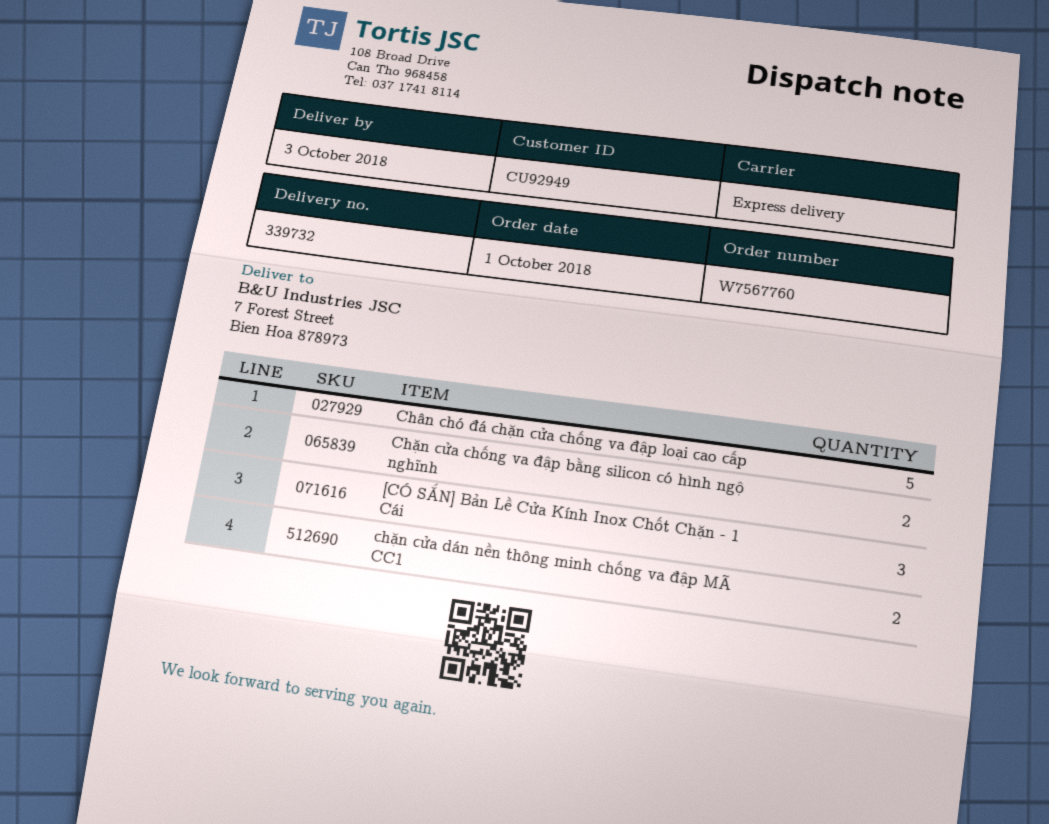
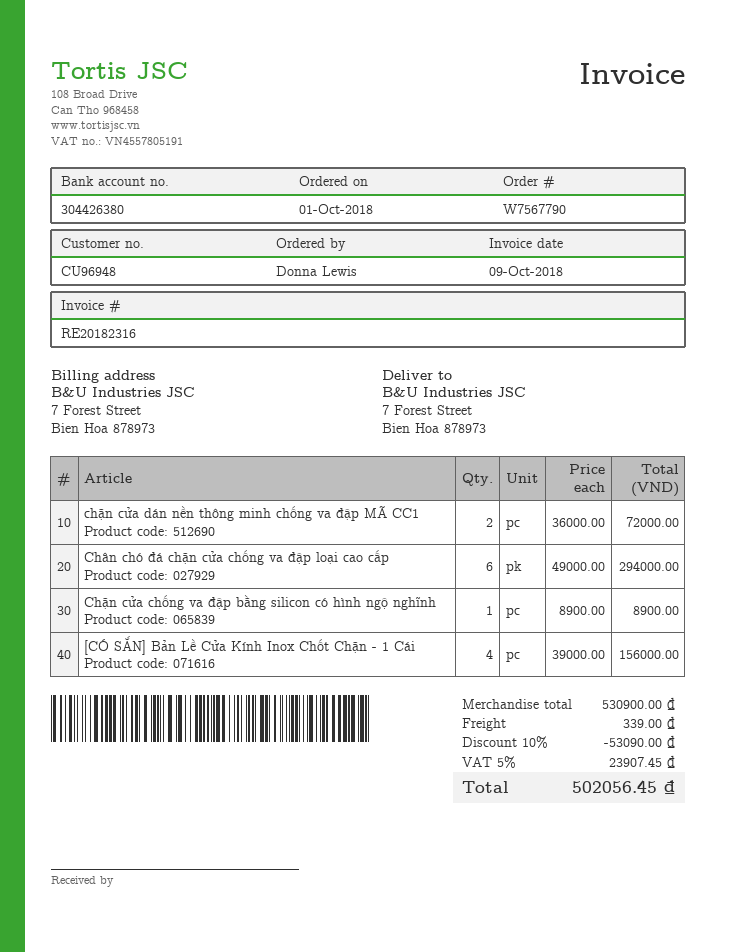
order number: W7567760 -> W7567790
customer number: CU92949 -> CU96948
Chân chó đá chặn cửa chống va đập loại cao cấp: 5 -> 6
Chặn cửa chống va đập bằng silicon có hình ngộ nghĩnh: 2 -> 1
[CÓ SẮN] Bản Lề Cửa Kính Inox Chốt Chặn - 1 Cái: 3 -> 4

